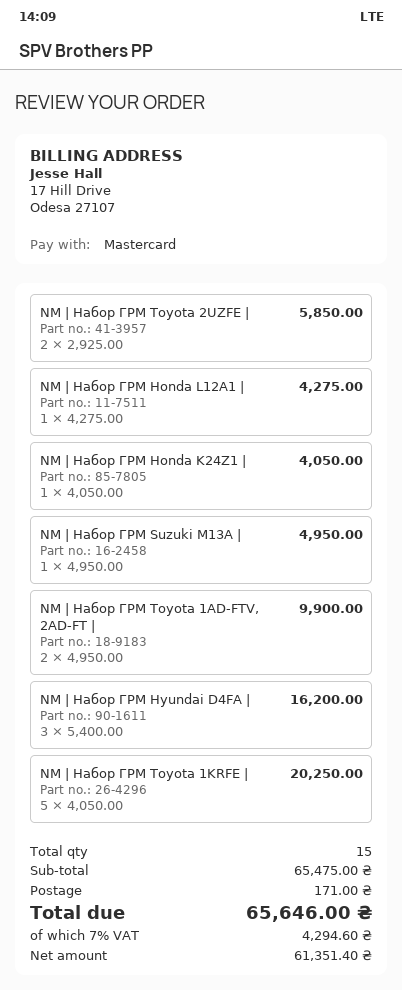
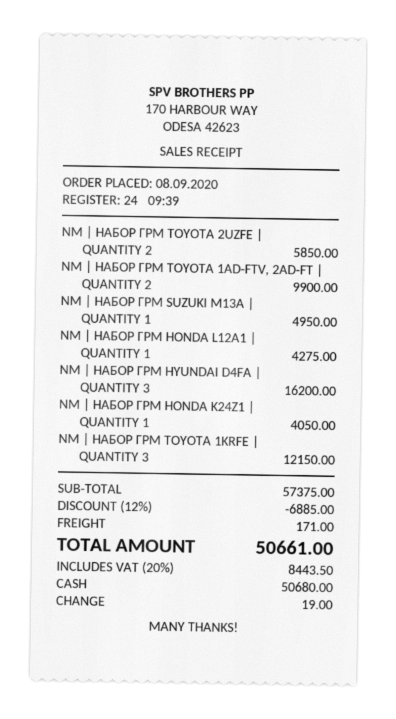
payment method: Mastercard -> cash
NM | Набор ГРМ Toyota 1KRFE |: 5 for 20250.00 -> 3 for 12150.00
subtotal: 65475.00 -> 57375.00
discount: none -> 12% = 6885.00
tax: 7% = 4294.60 -> 20% = 8443.50
total: 65646.00 -> 50661.00

